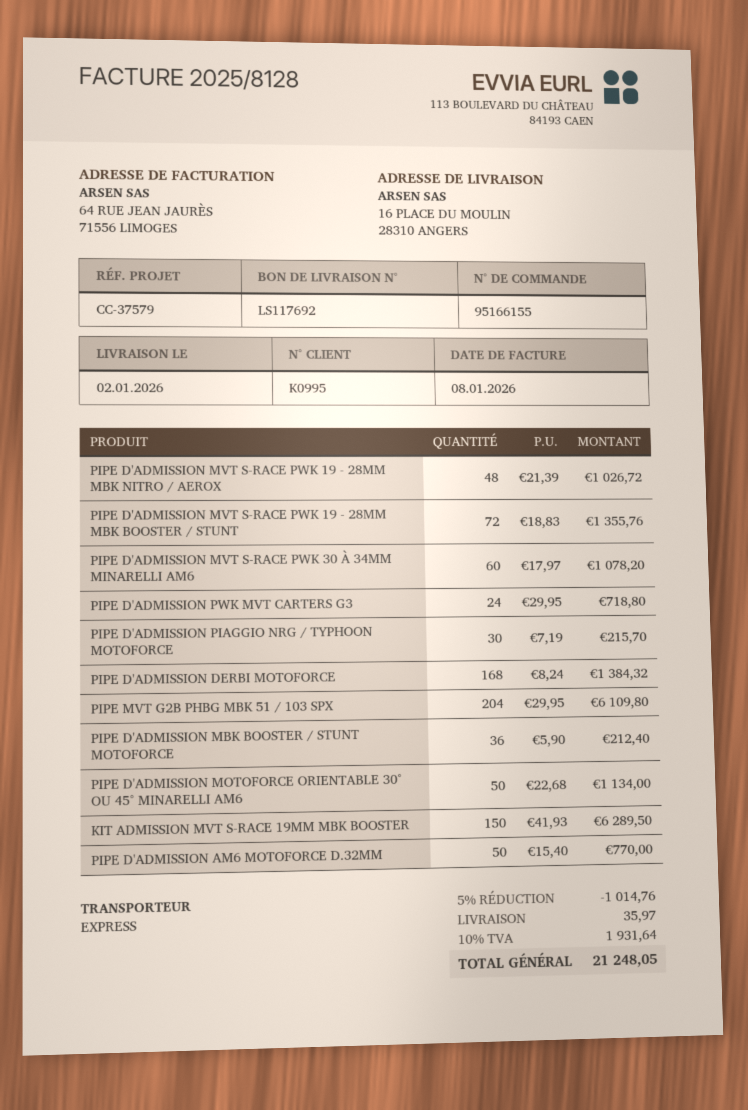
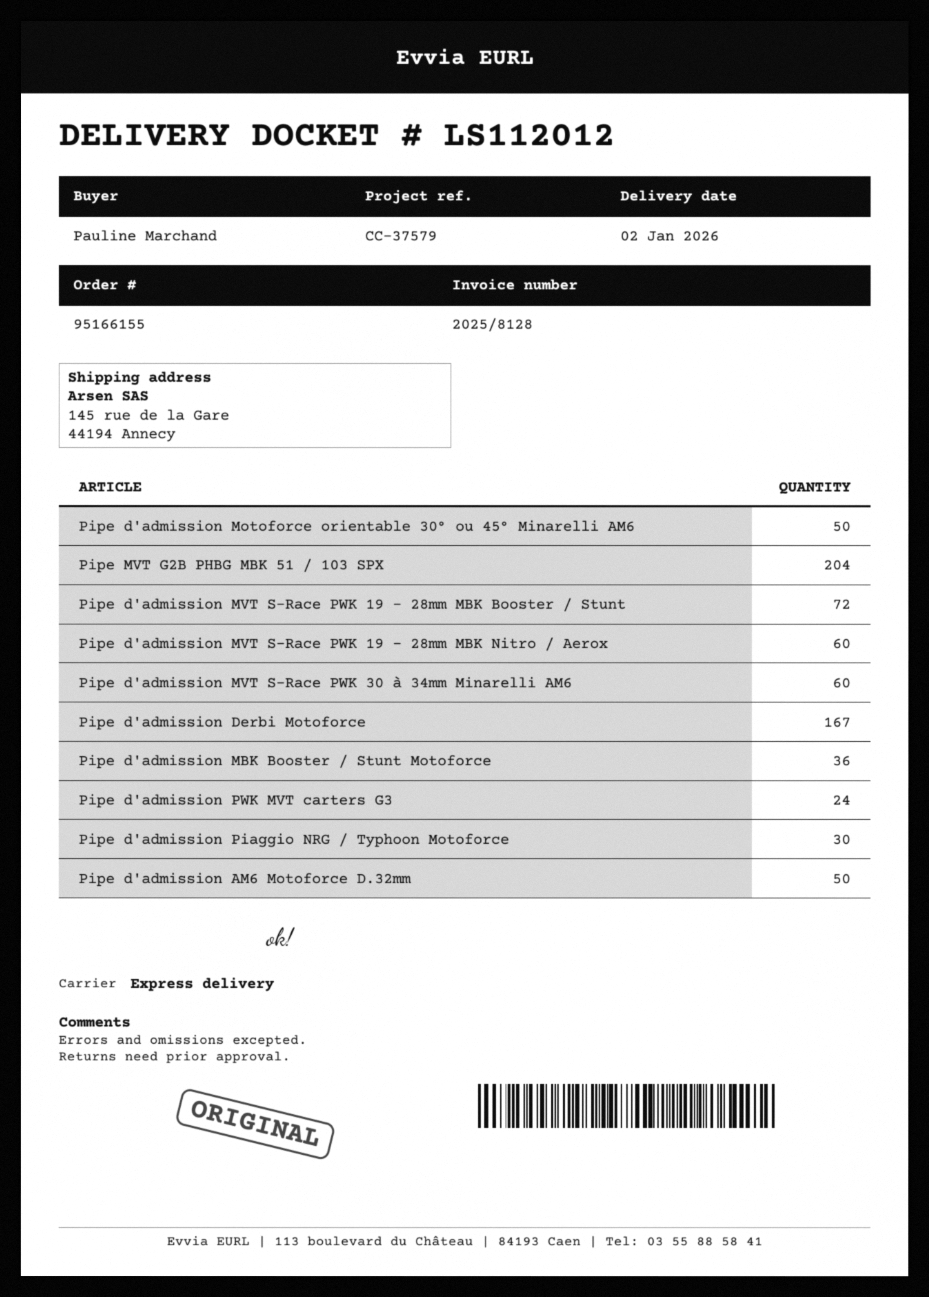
delivery note number: LS117692 -> LS112012
ship to: 16 PLACE DU MOULIN, 28310 ANGERS -> 145 rue de la Gare, 44194 Annecy
PIPE D'ADMISSION MVT S-RACE PWK 19 - 28MM MBK NITRO / AEROX: 48 -> 60
PIPE D'ADMISSION DERBI MOTOFORCE: 168 -> 167
KIT ADMISSION MVT S-RACE 19MM MBK BOOSTER: 150 -> none

